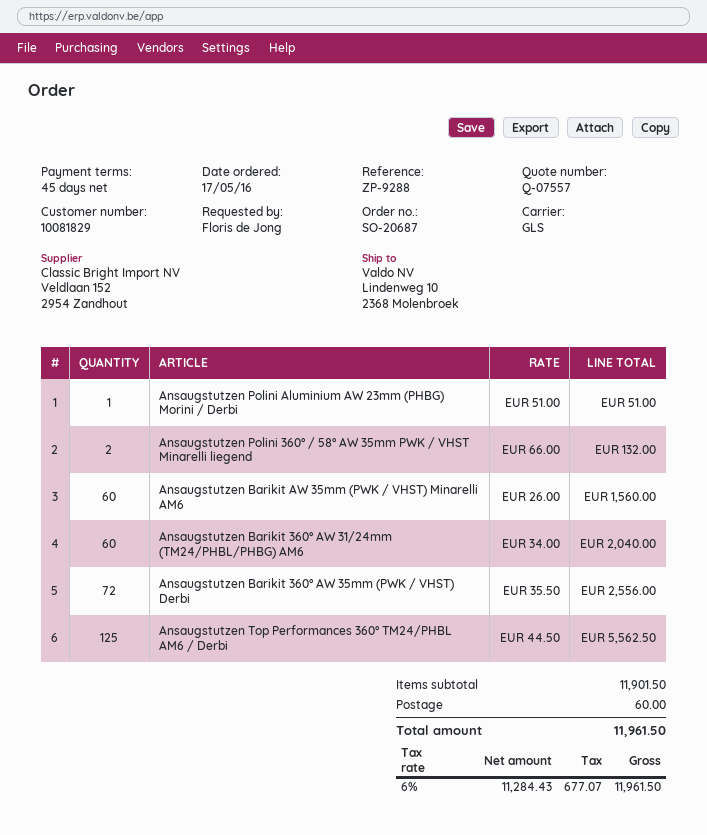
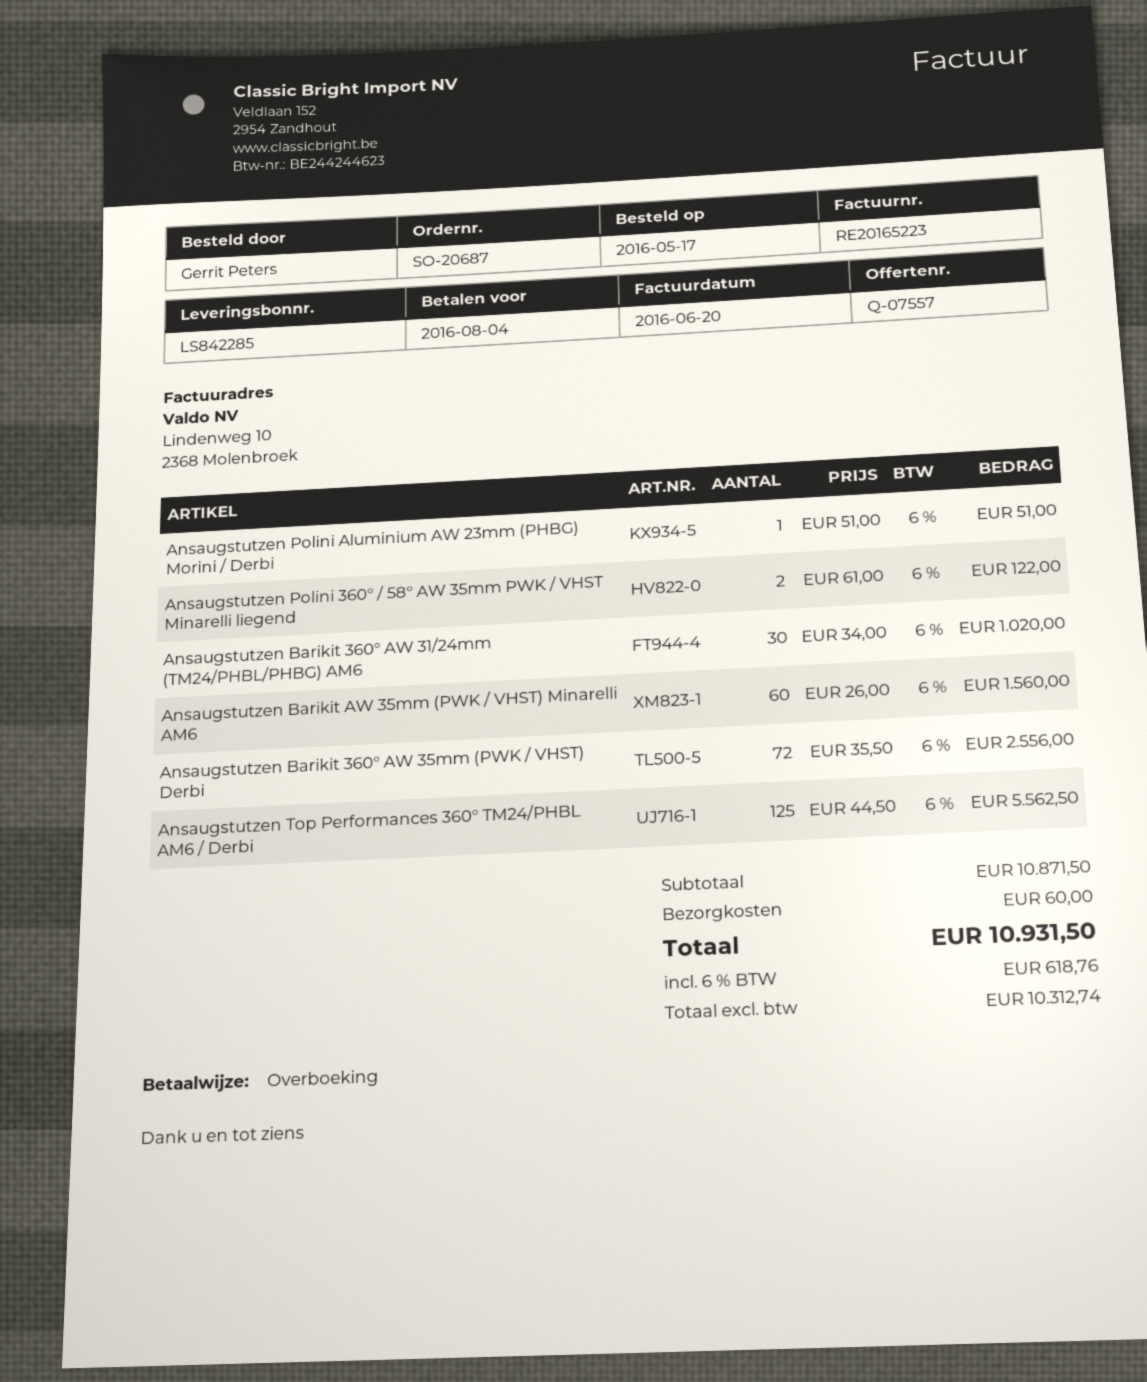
ordered by: Floris de Jong -> Gerrit Peters
Ansaugstutzen Polini 360° / 58° AW 35mm PWK / VHST Minarelli liegend: 2 x 66.00 = 132.00 -> 2 x 61.00 = 122.00
Ansaugstutzen Barikit 360° AW 31/24mm (TM24/PHBL/PHBG) AM6: 60 x 34.00 = 2040.00 -> 30 x 34.00 = 1020.00
subtotal: 11901.50 -> 10871.50
net: 11284.43 -> 10312.74
tax: 6% = 677.07 -> 6% = 618.76
total: 11961.50 -> 10931.50

